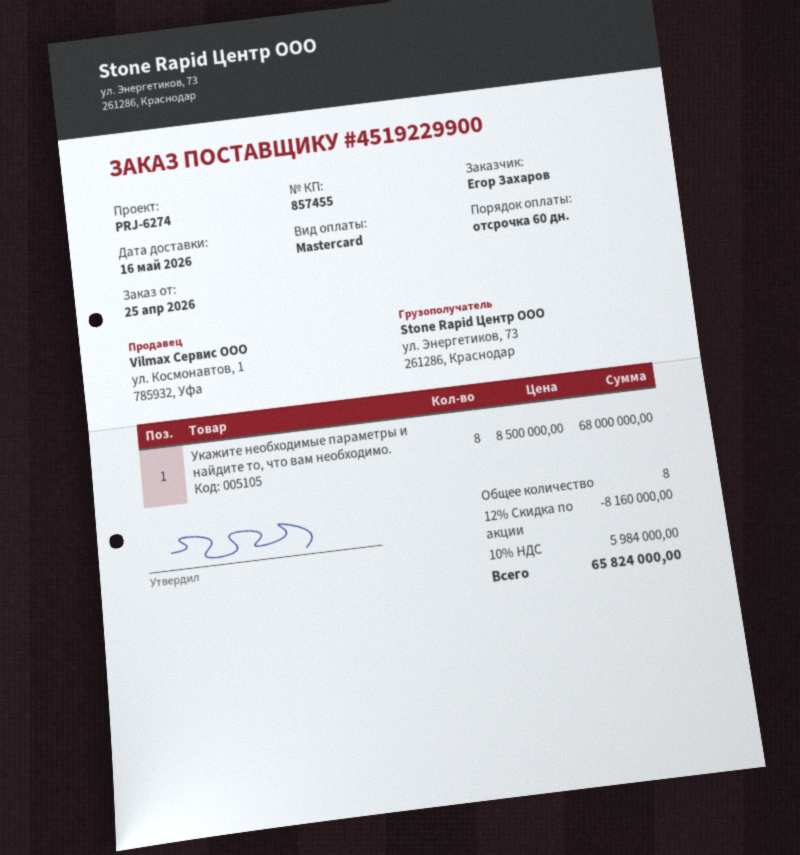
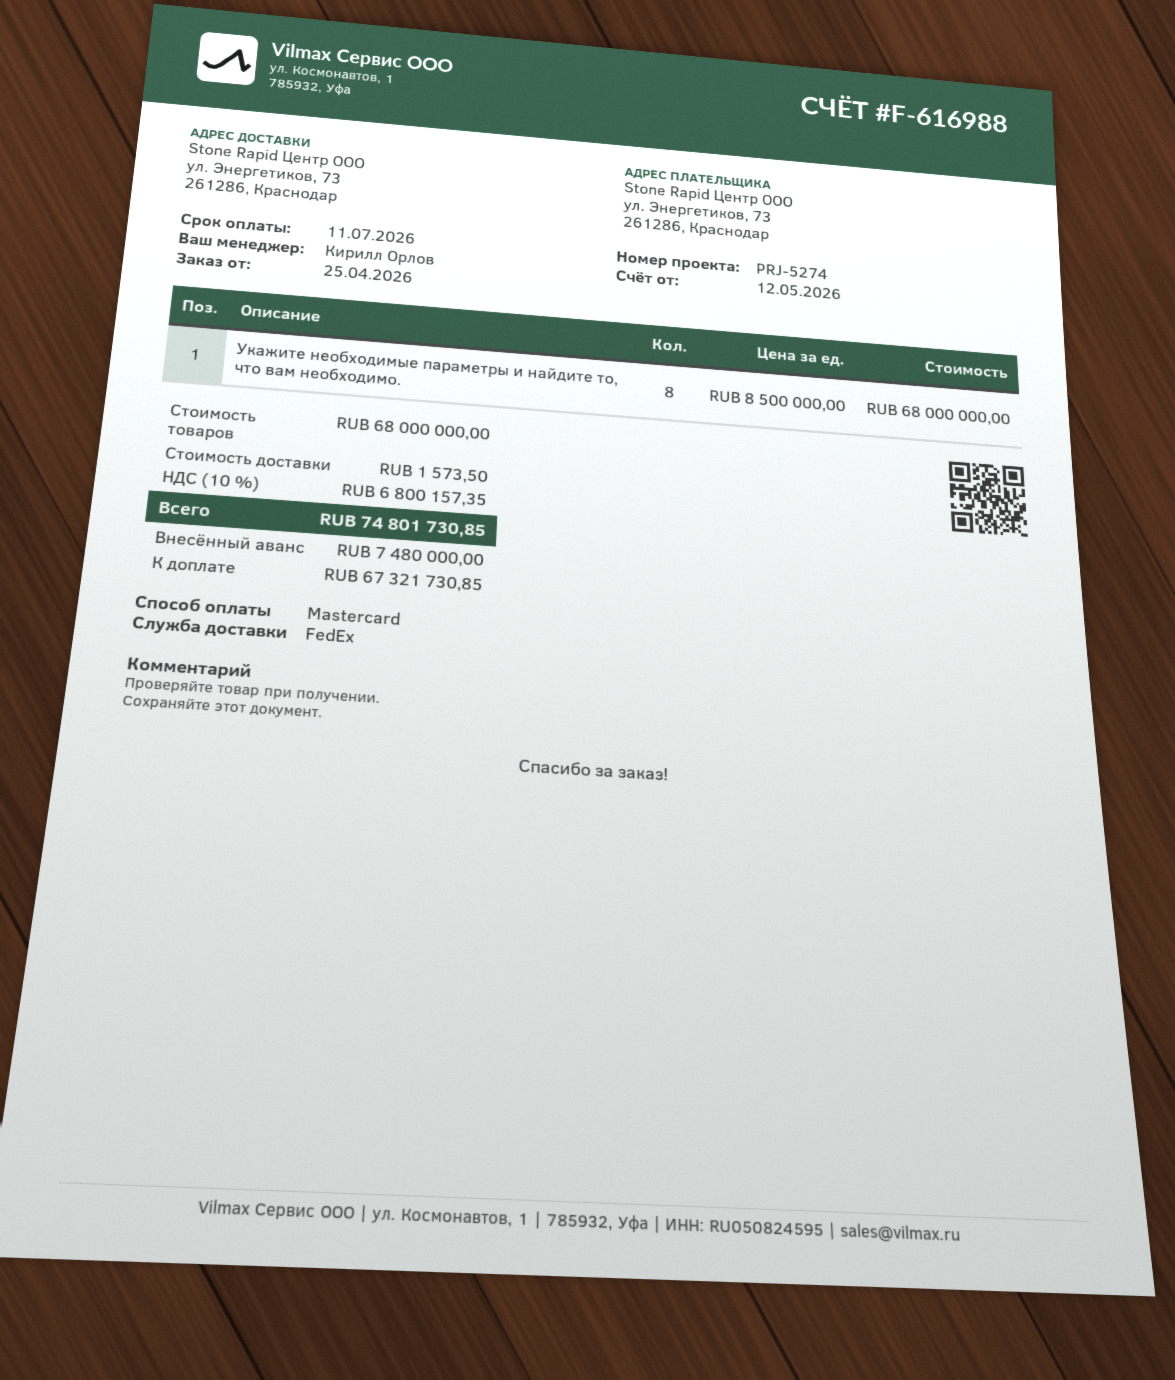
reference: PRJ-6274 -> PRJ-5274
discount: 12% = 8160000.00 -> none
shipping: none -> 1573.50
tax: 10% = 5984000.00 -> 10% = 6800157.35
total: 65824000.00 -> 74801730.85

